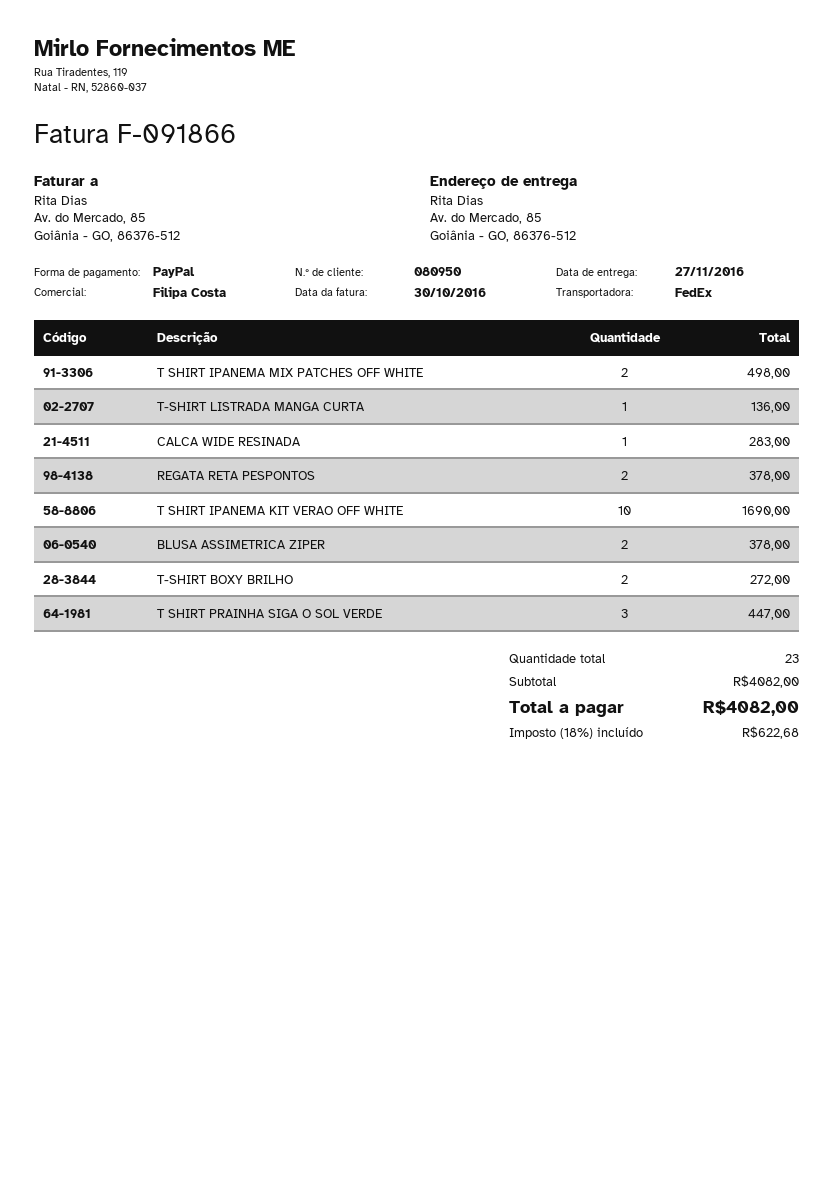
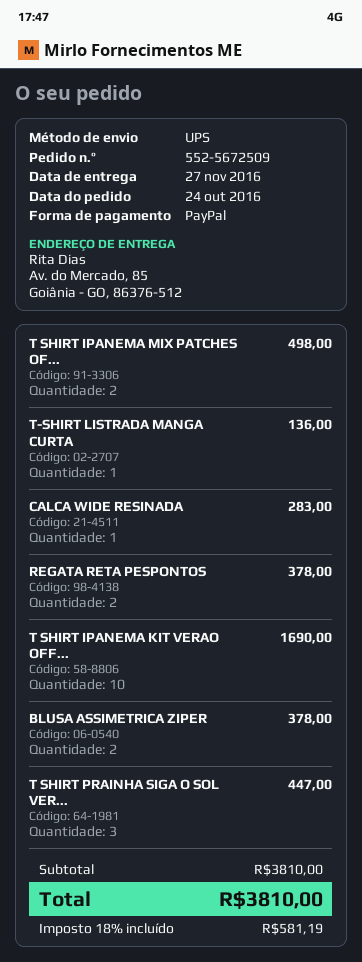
shipping method: FedEx -> UPS
T-SHIRT BOXY BRILHO: 2 for 272.00 -> none
subtotal: 4082.00 -> 3810.00
tax: 18% = 622.68 -> 18% = 581.19
total: 4082.00 -> 3810.00

